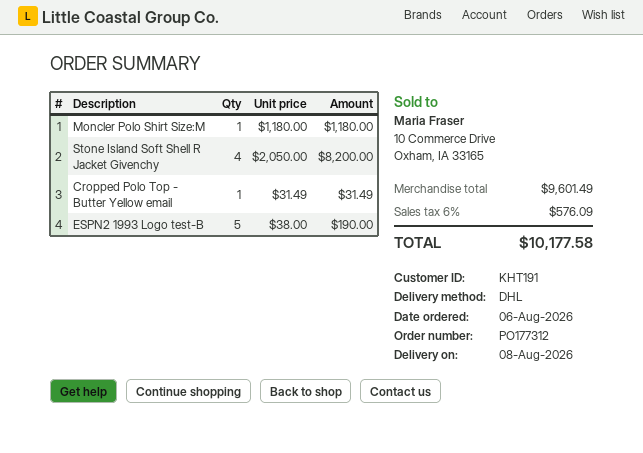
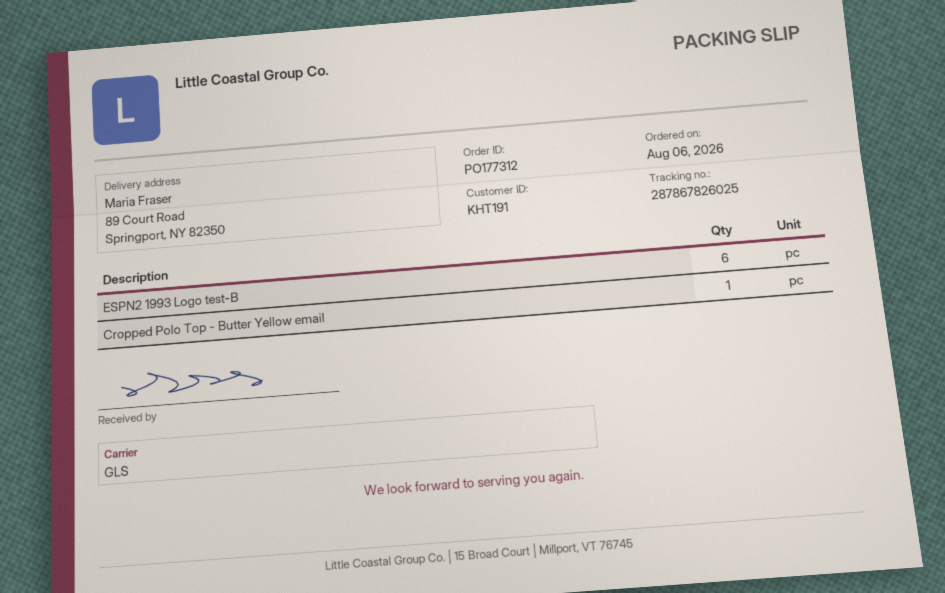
shipping method: DHL -> GLS
Moncler Polo Shirt Size:M: 1 -> none
Stone Island Soft Shell R Jacket Givenchy: 4 -> none
ESPN2 1993 Logo test-B: 5 -> 6

